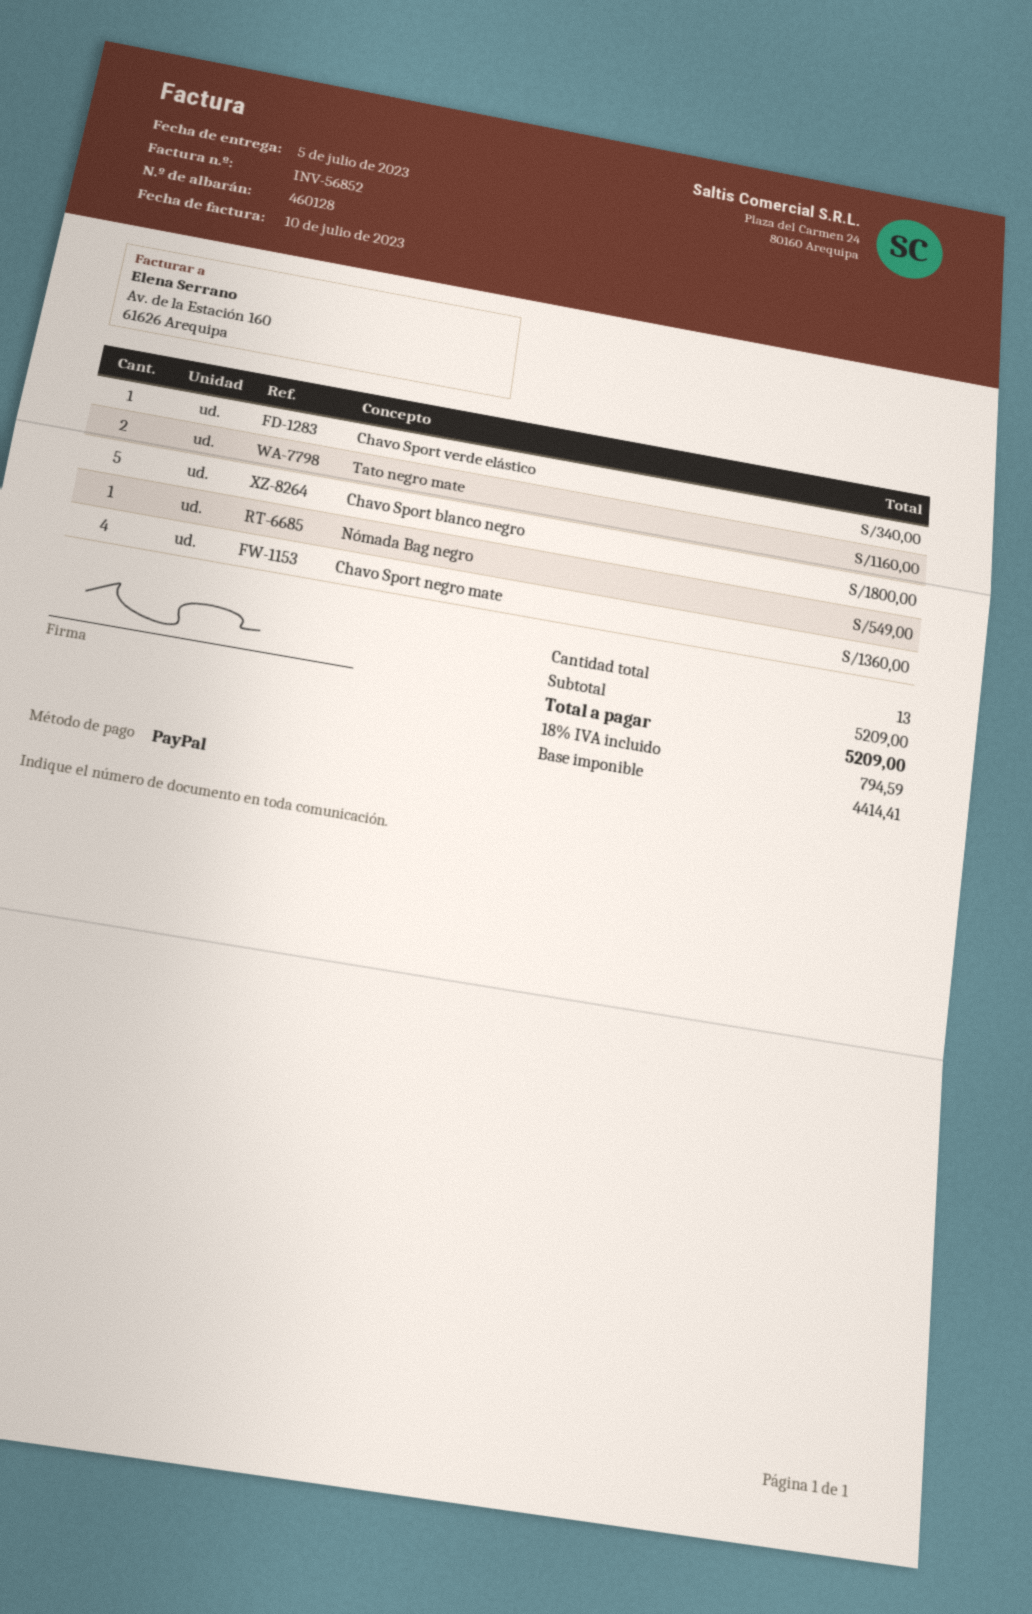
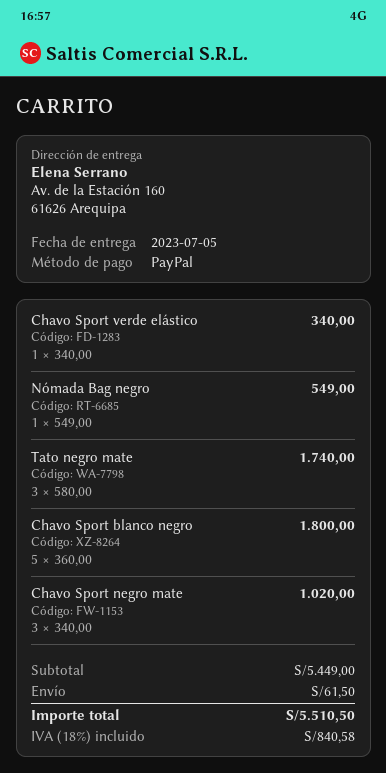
Tato negro mate: 2 for 1160.00 -> 3 for 1740.00
Chavo Sport negro mate: 4 for 1360.00 -> 3 for 1020.00
subtotal: 5209.00 -> 5449.00
shipping: none -> 61.50
tax: 18% = 794.59 -> 18% = 840.58
total: 5209.00 -> 5510.50

